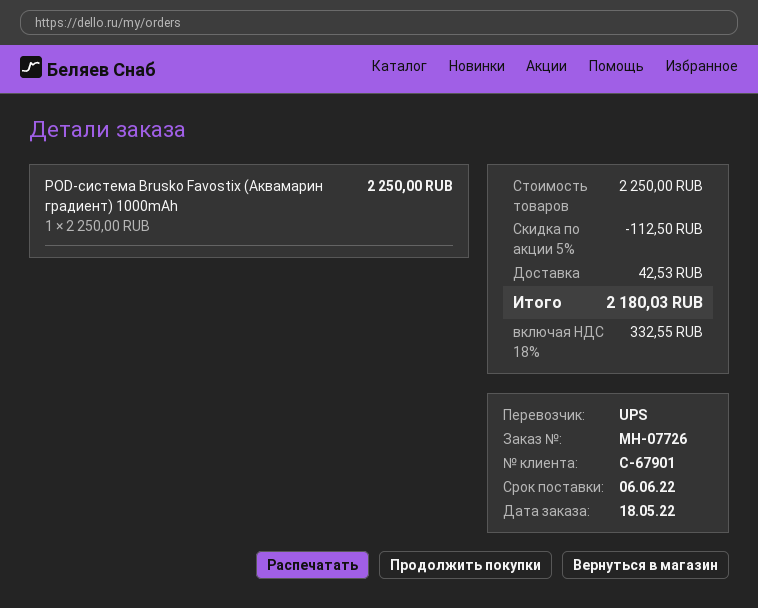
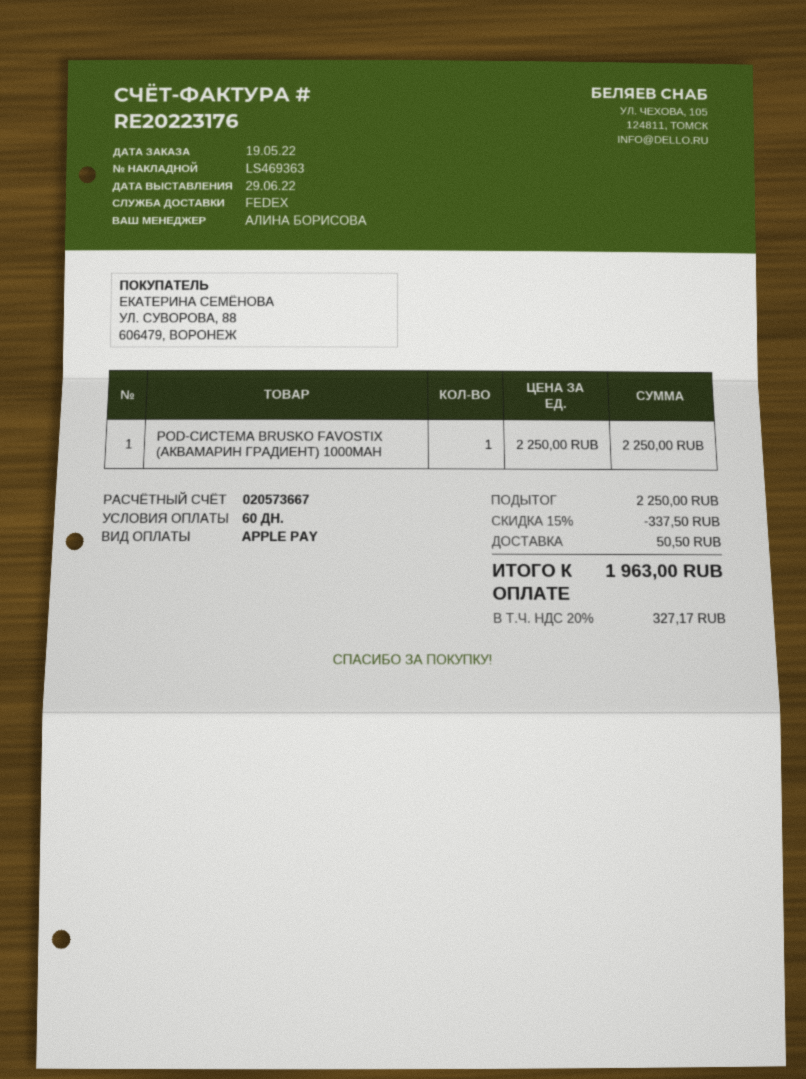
order date: 2022-05-18 -> 2022-05-19
shipping method: UPS -> FedEx
discount: 5% = 112.50 -> 15% = 337.50
shipping: 42.53 -> 50.50
tax: 18% = 332.55 -> 20% = 327.17
total: 2180.03 -> 1963.00

